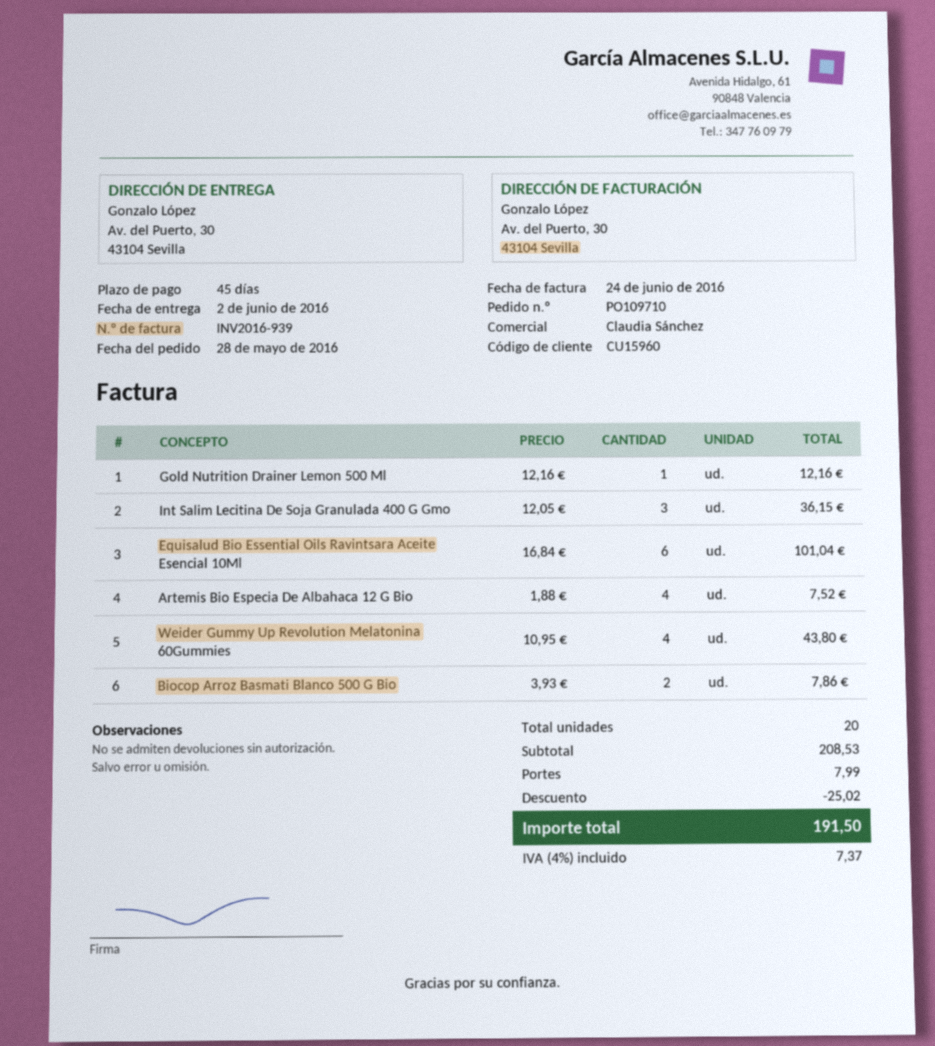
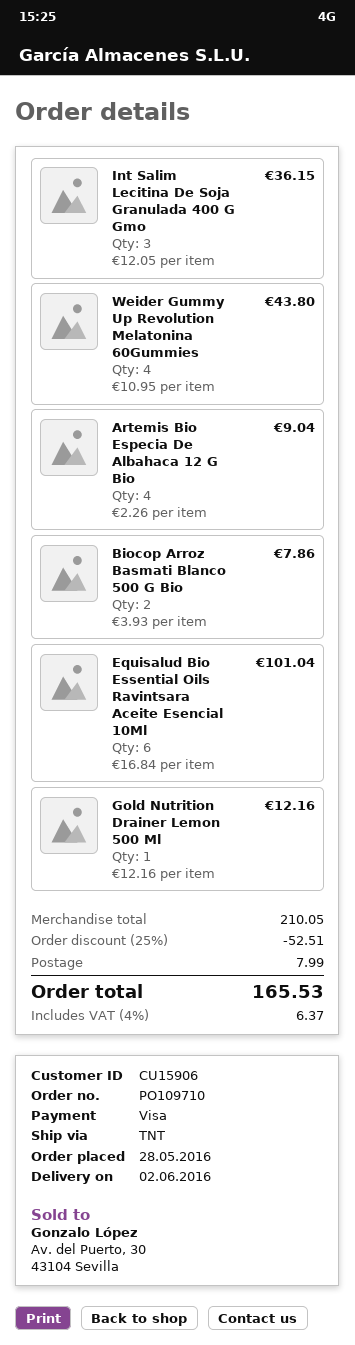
customer number: CU15960 -> CU15906
Artemis Bio Especia De Albahaca 12 G Bio: 4 x 1.88 = 7.52 -> 4 x 2.26 = 9.04
subtotal: 208.53 -> 210.05
discount: 25.02 -> 52.51
tax: 4% = 7.37 -> 4% = 6.37
total: 191.50 -> 165.53

